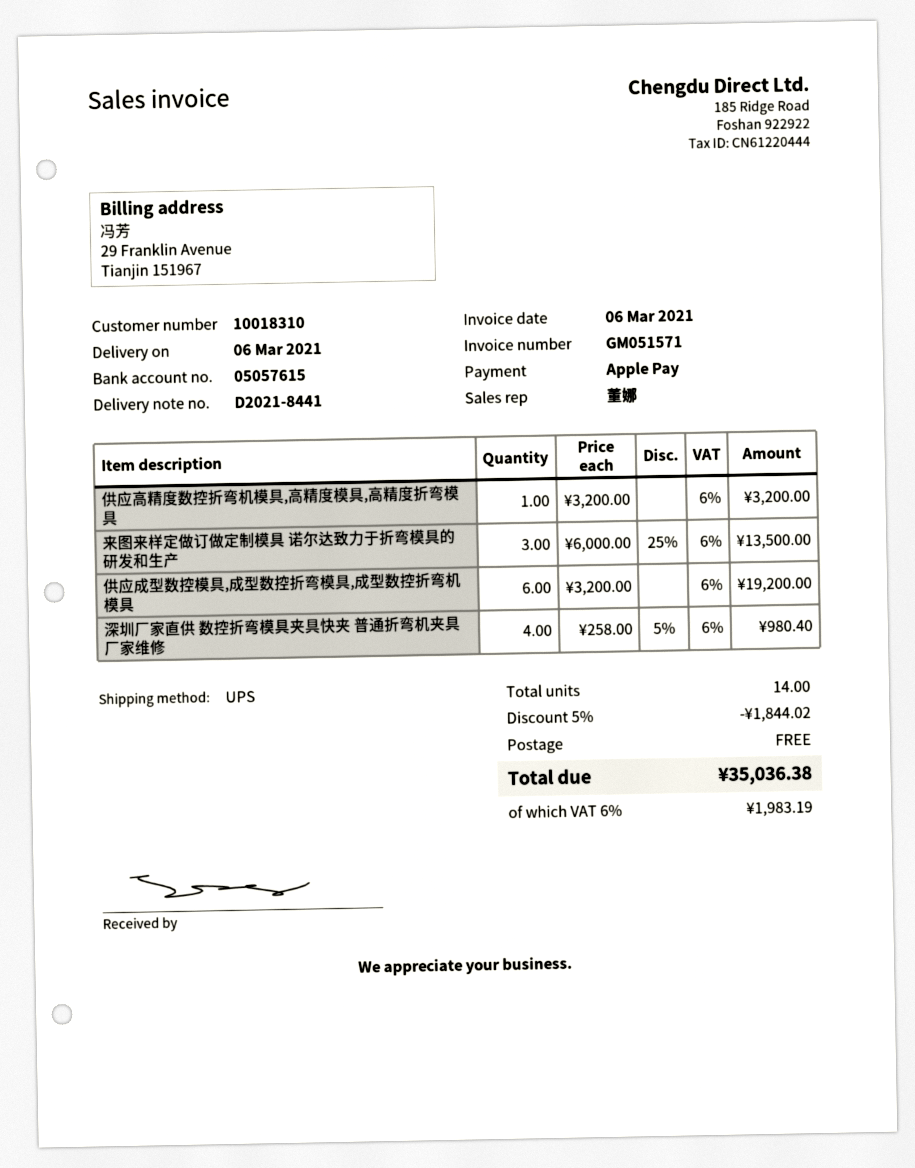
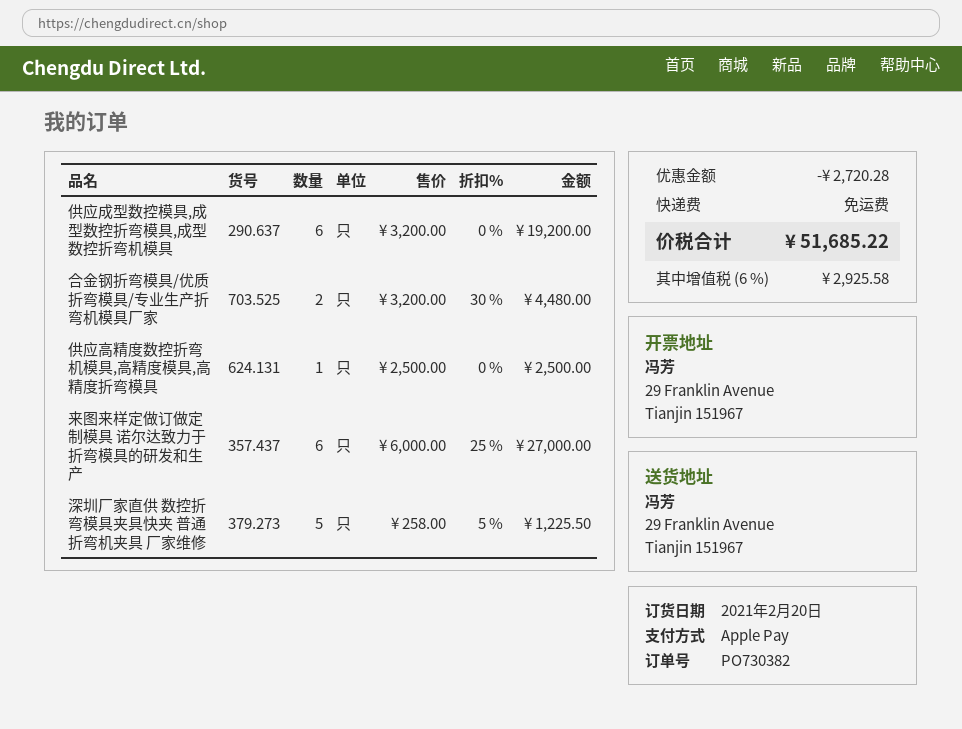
供应高精度数控折弯机模具,高精度模具,高精度折弯模具: 1 x 3200.00 = 3200.00 -> 1 x 2500.00 = 2500.00
来图来样定做订做定制模具 诺尔达致力于折弯模具的研发和生产: 3 x 6000.00 - 25% = 13500.00 -> 6 x 6000.00 - 25% = 27000.00
深圳厂家直供 数控折弯模具夹具快夹 普通折弯机夹具 厂家维修: 4 x 258.00 - 5% = 980.40 -> 5 x 258.00 - 5% = 1225.50
合金钢折弯模具/优质折弯模具/专业生产折弯机模具厂家: none -> 2 x 3200.00 - 30% = 4480.00
discount: 1844.02 -> 2720.28
tax: 6% = 1983.19 -> 6% = 2925.58
total: 35036.38 -> 51685.22

